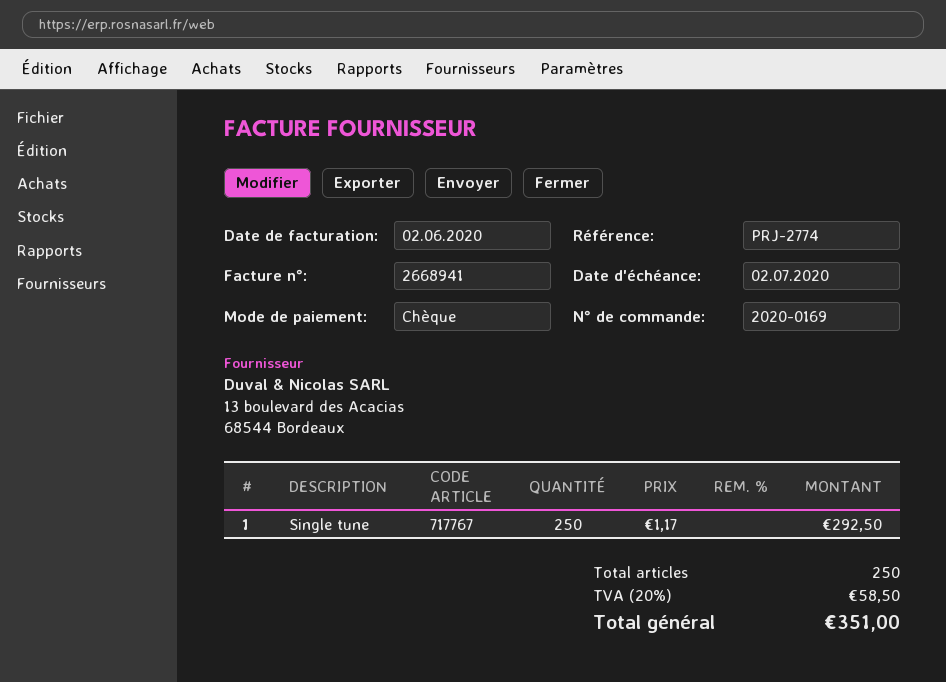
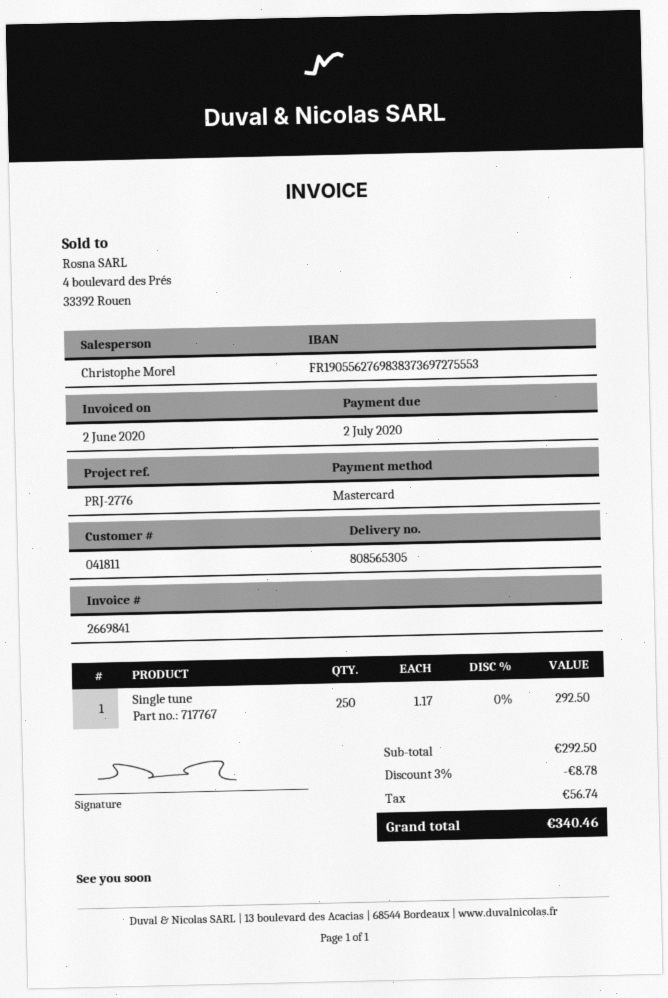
invoice number: 2668941 -> 2669841
reference: PRJ-2774 -> PRJ-2776
payment method: cheque -> Mastercard
discount: none -> 3% = 8.78
tax: 58.50 -> 56.74
total: 351.00 -> 340.46

